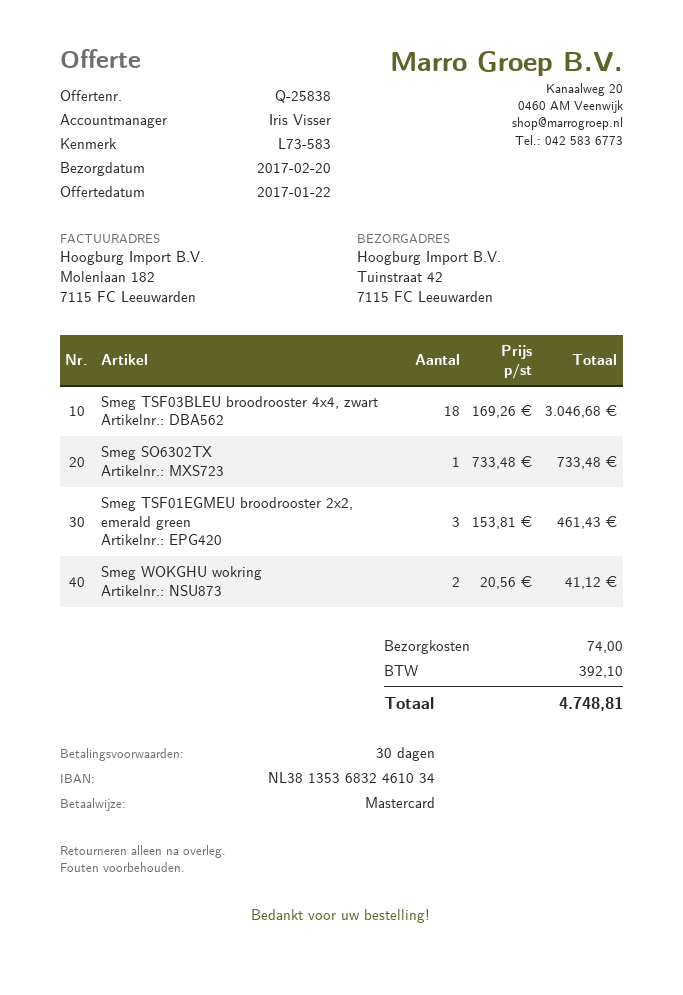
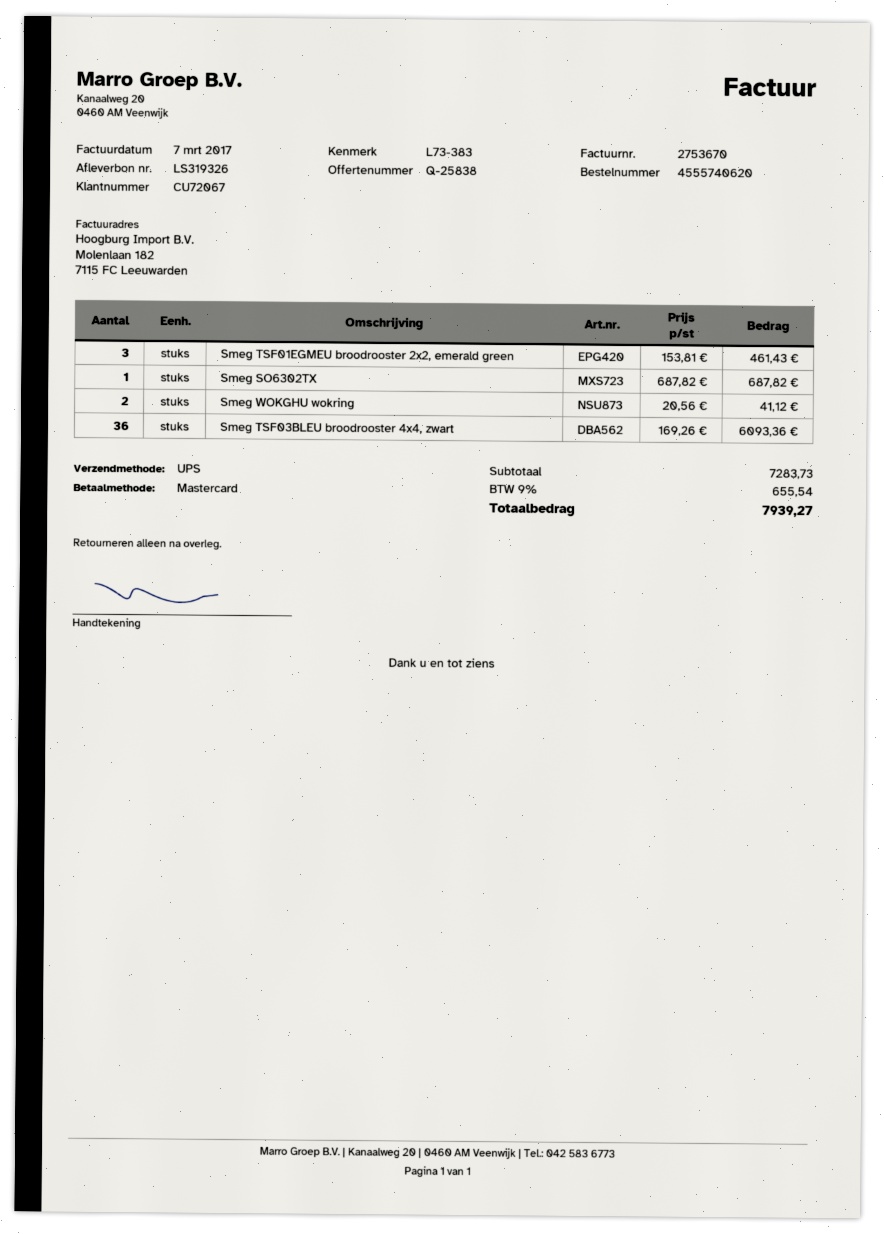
reference: L73-583 -> L73-383
Smeg TSF03BLEU broodrooster 4x4, zwart: 18 x 169.26 = 3046.68 -> 36 x 169.26 = 6093.36
Smeg SO6302TX: 1 x 733.48 = 733.48 -> 1 x 687.82 = 687.82
shipping: 74.00 -> none
tax: 392.10 -> 655.54
total: 4748.81 -> 7939.27

